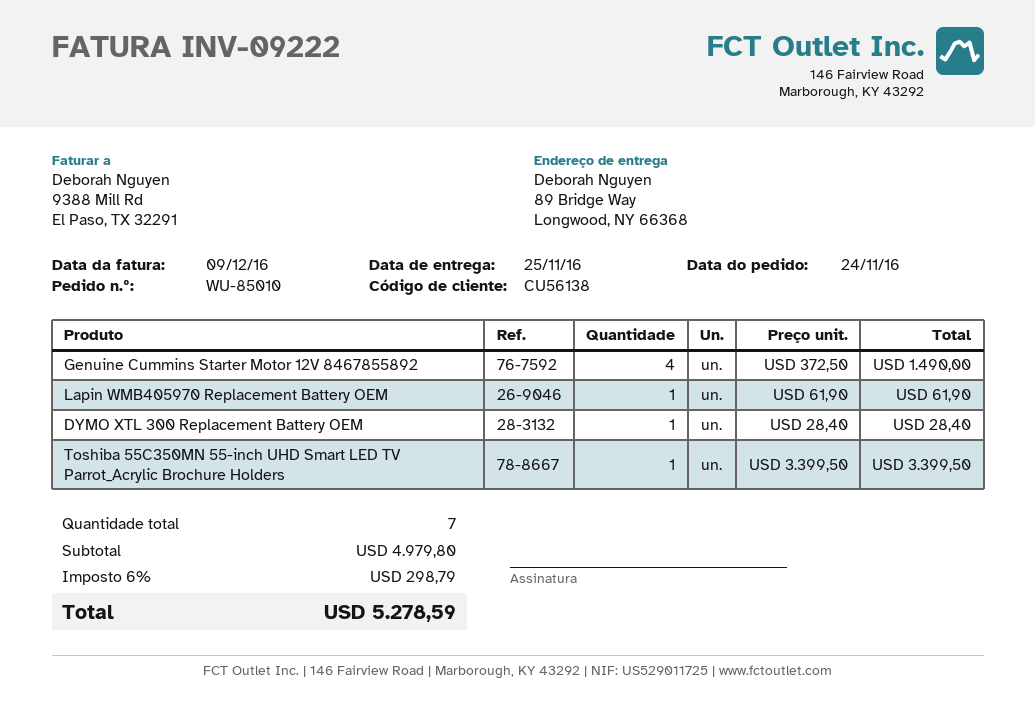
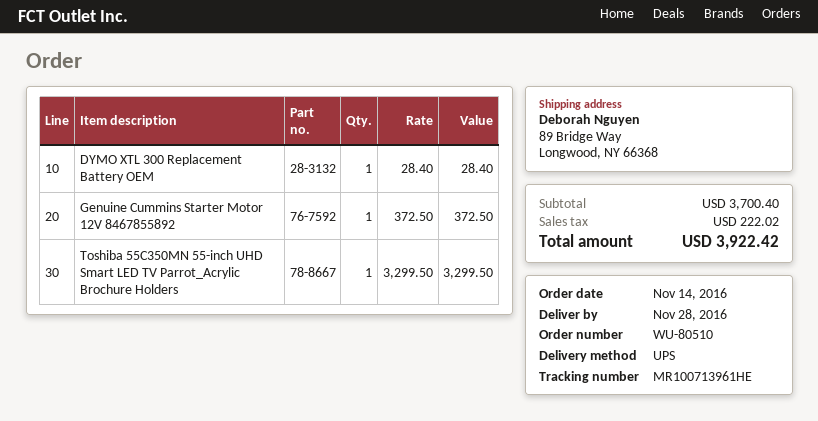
order number: WU-85010 -> WU-80510
order date: 2016-11-24 -> 2016-11-14
delivery date: 2016-11-25 -> 2016-11-28
Genuine Cummins Starter Motor 12V 8467855892: 4 x 372.50 = 1490.00 -> 1 x 372.50 = 372.50
Lapin WMB405970 Replacement Battery OEM: 1 x 61.90 = 61.90 -> none
Toshiba 55C350MN 55-inch UHD Smart LED TV Parrot_Acrylic Brochure Holders: 1 x 3399.50 = 3399.50 -> 1 x 3299.50 = 3299.50
subtotal: 4979.80 -> 3700.40
tax: 298.79 -> 222.02
total: 5278.59 -> 3922.42

